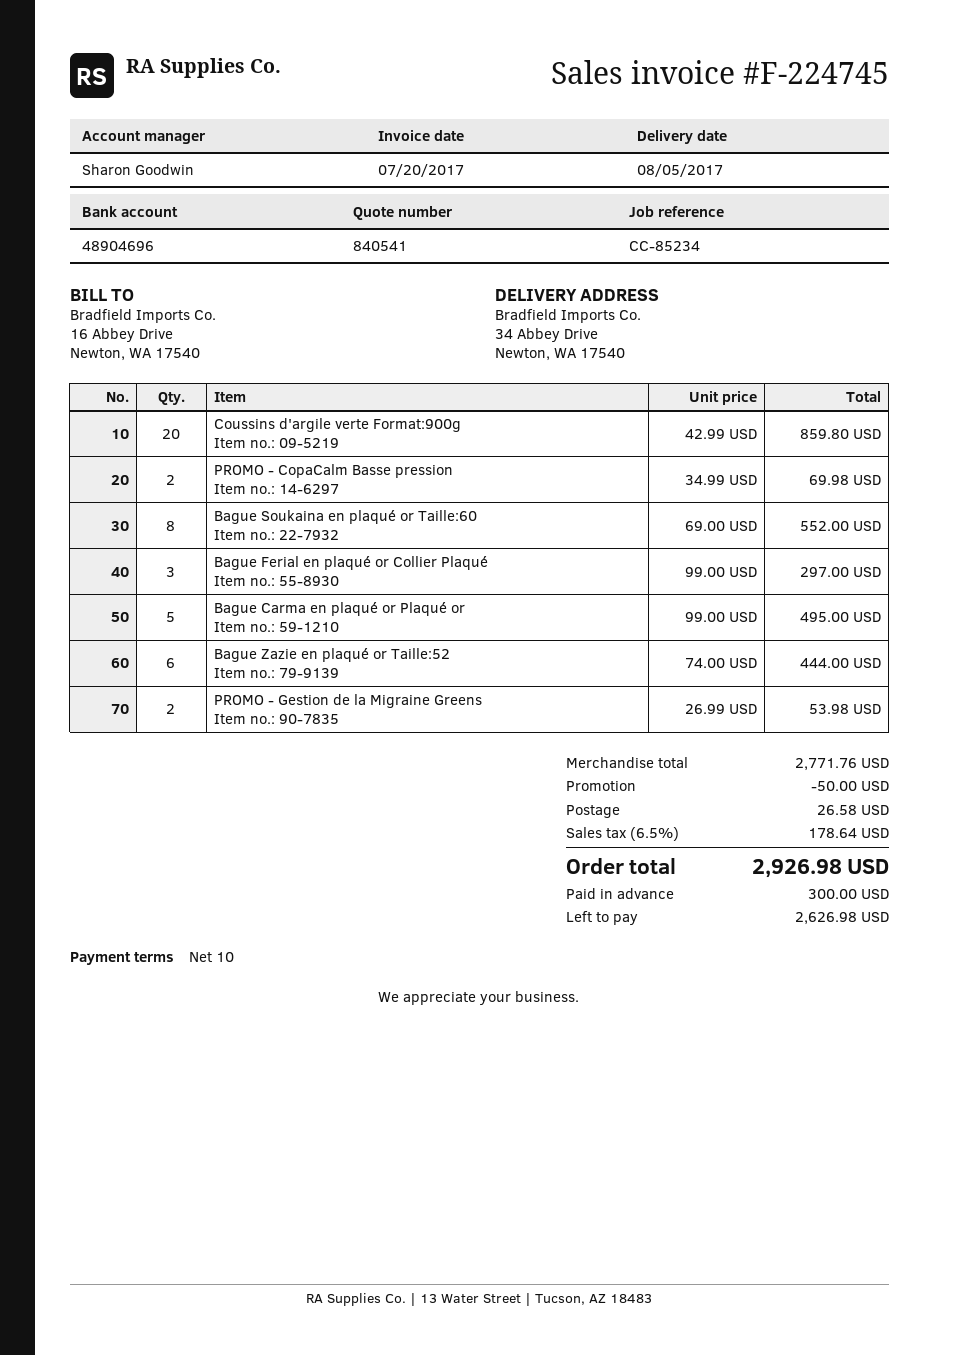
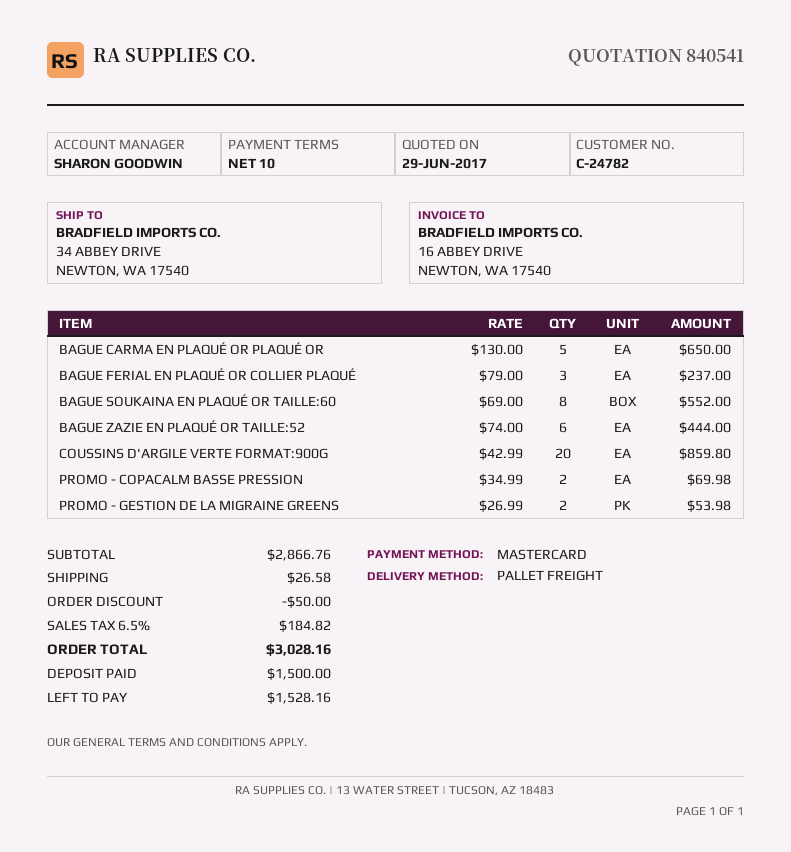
Bague Ferial en plaqué or Collier Plaqué: 3 x 99.00 = 297.00 -> 3 x 79.00 = 237.00
Bague Carma en plaqué or Plaqué or: 5 x 99.00 = 495.00 -> 5 x 130.00 = 650.00
subtotal: 2771.76 -> 2866.76
tax: 6.5% = 178.64 -> 6.5% = 184.82
total: 2926.98 -> 3028.16
deposit: 300.00 -> 1500.00
balance: 2626.98 -> 1528.16

